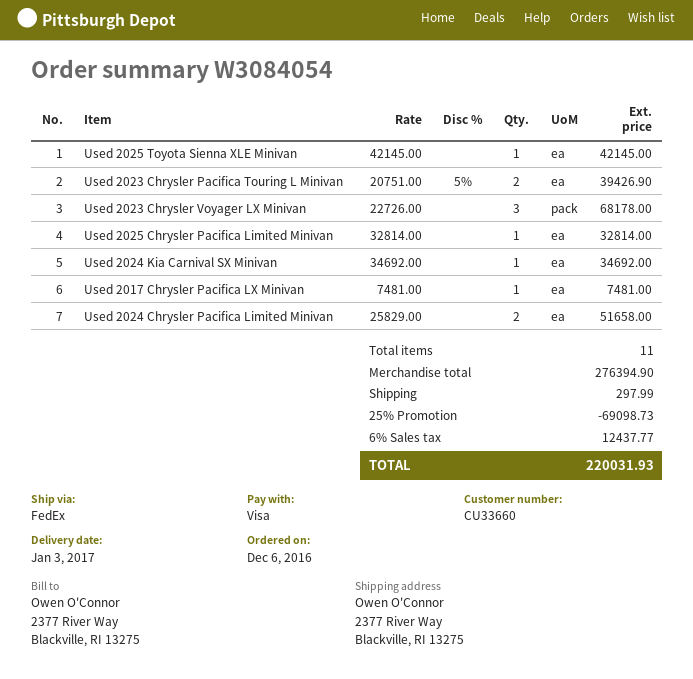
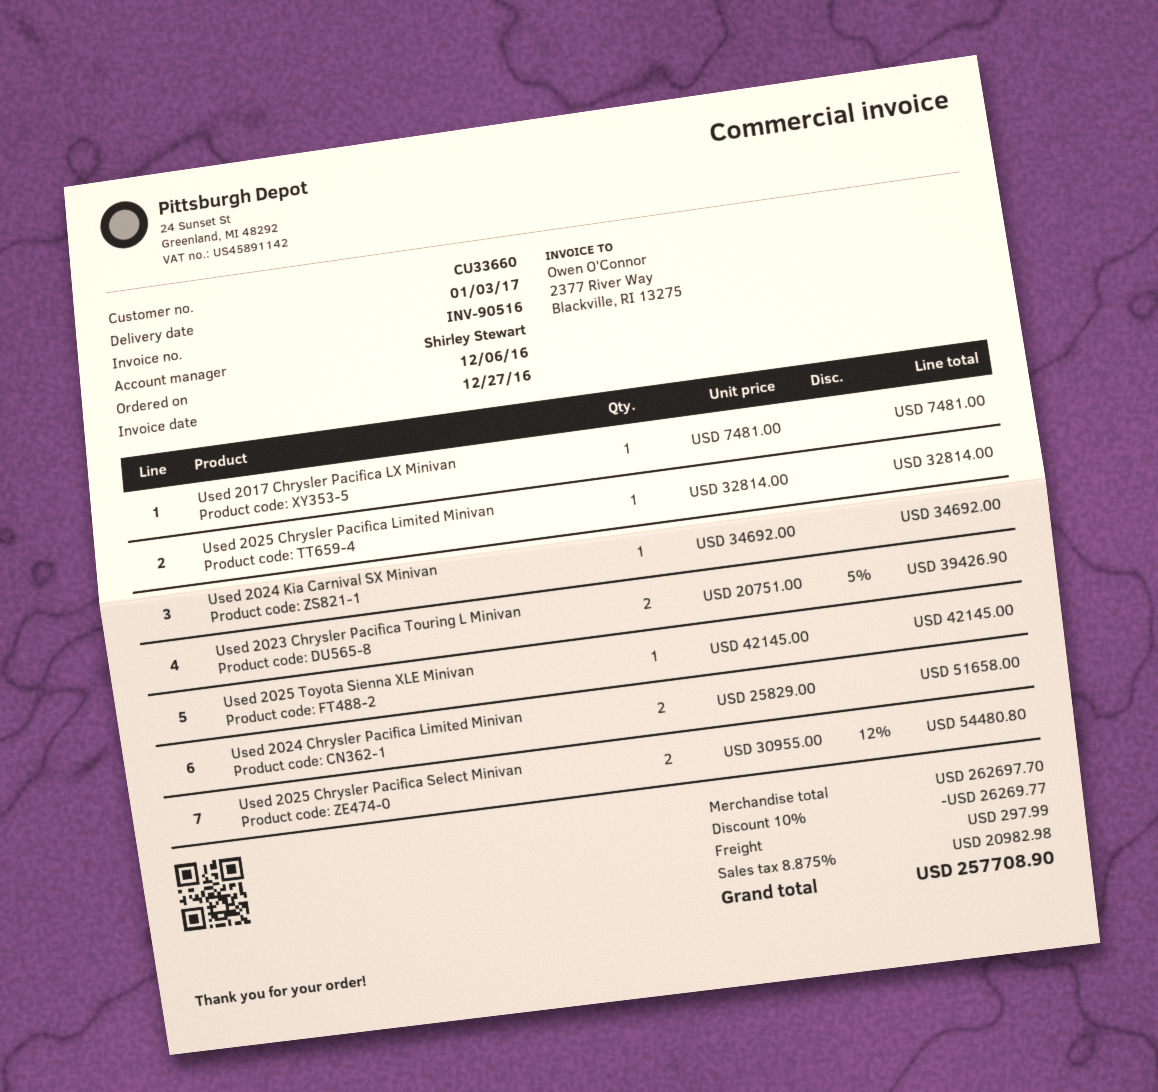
Used 2023 Chrysler Voyager LX Minivan: 3 x 22726.00 = 68178.00 -> none
Used 2025 Chrysler Pacifica Select Minivan: none -> 2 x 30955.00 - 12% = 54480.80
subtotal: 276394.90 -> 262697.70
discount: 25% = 69098.73 -> 10% = 26269.77
tax: 6% = 12437.77 -> 8.875% = 20982.98
total: 220031.93 -> 257708.90

